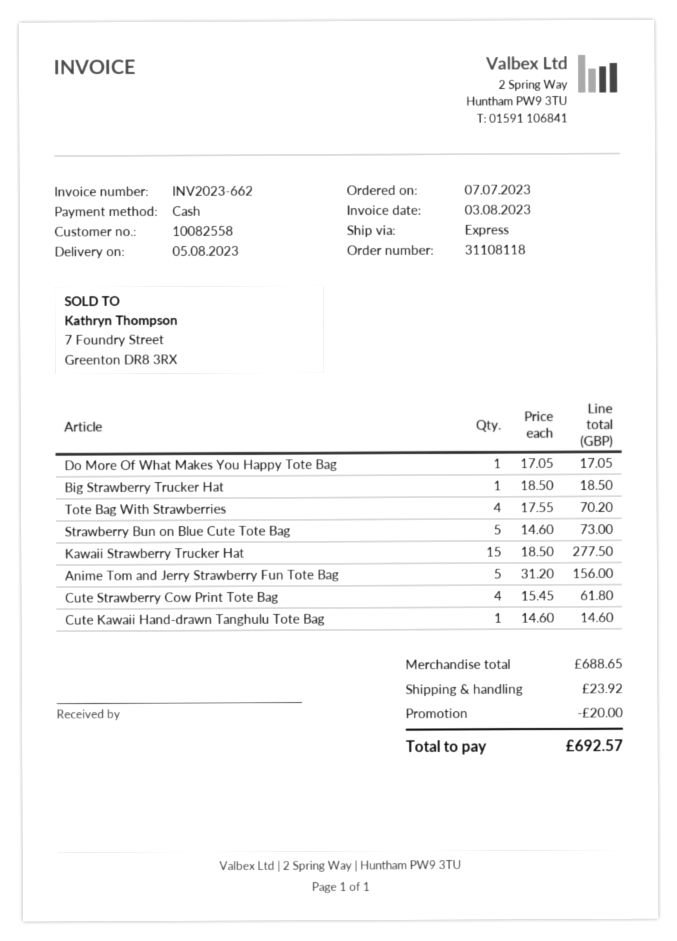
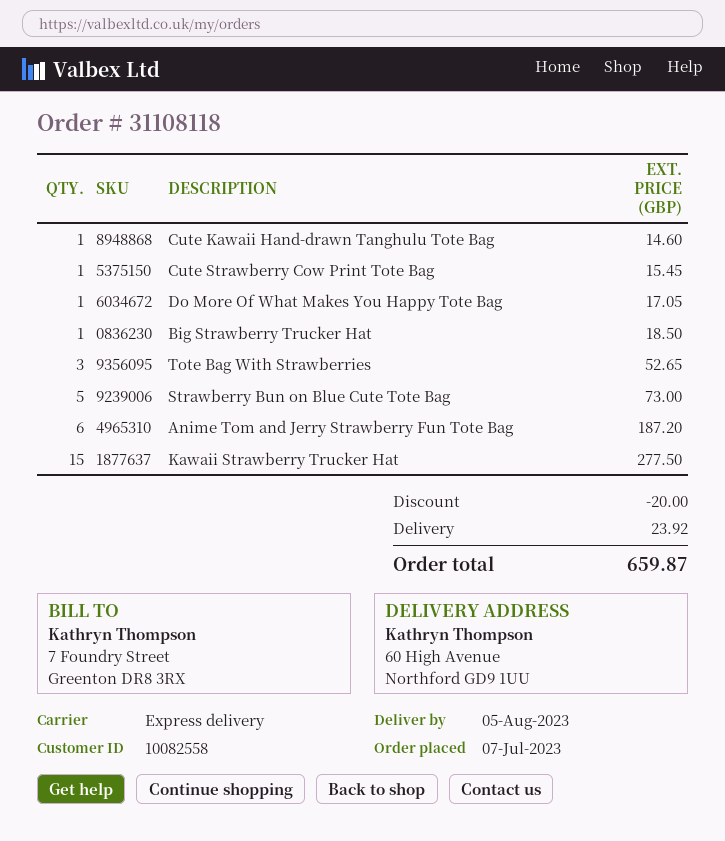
Tote Bag With Strawberries: 4 for 70.20 -> 3 for 52.65
Anime Tom and Jerry Strawberry Fun Tote Bag: 5 for 156.00 -> 6 for 187.20
Cute Strawberry Cow Print Tote Bag: 4 for 61.80 -> 1 for 15.45
total: 692.57 -> 659.87

